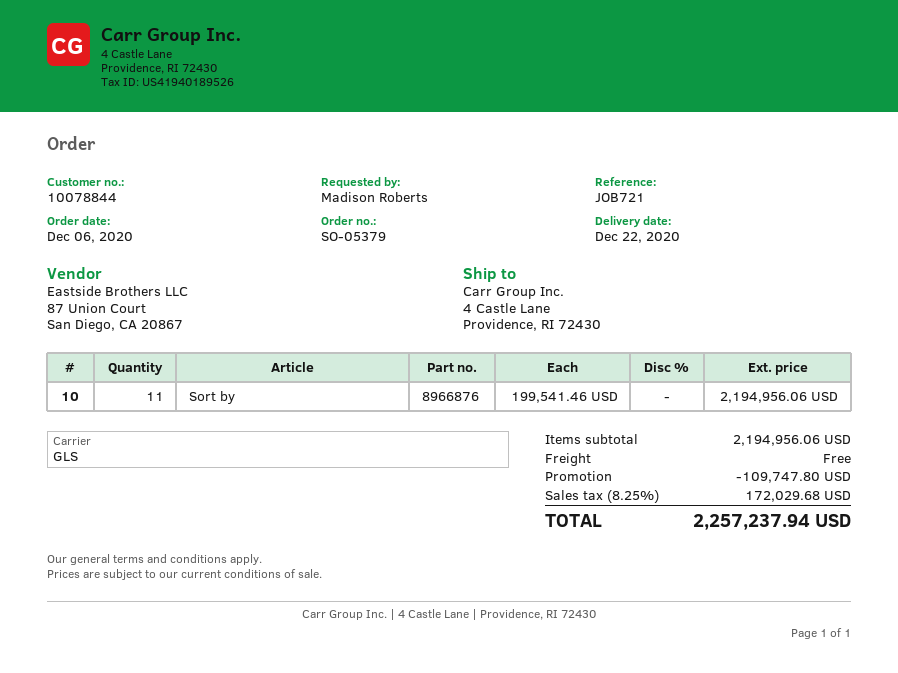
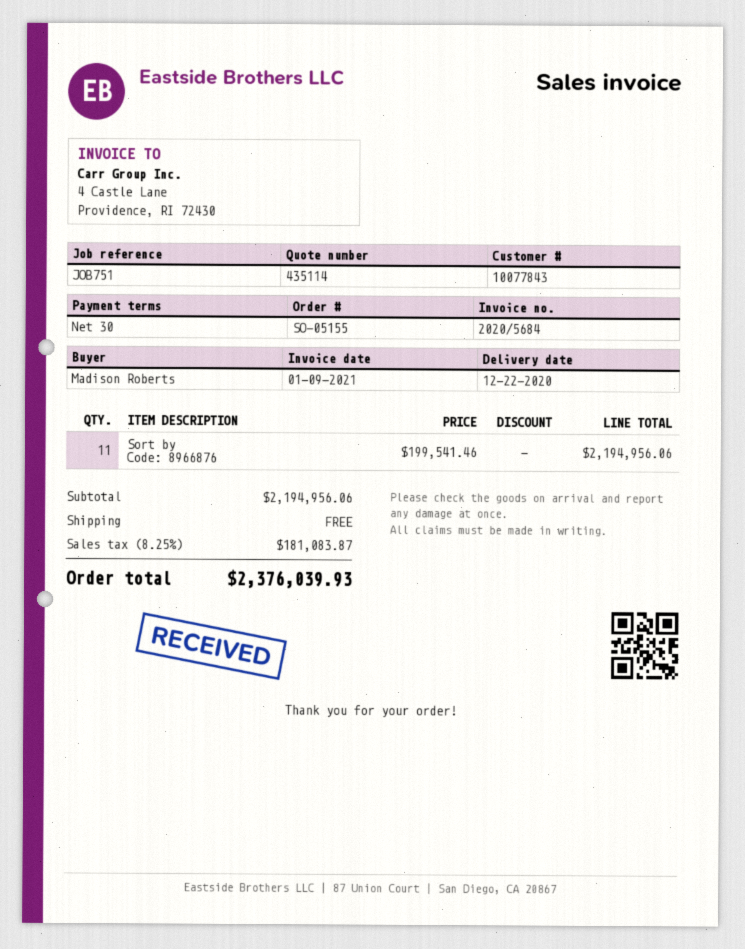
order number: SO-05379 -> SO-05155
customer number: 10078844 -> 10077843
reference: JOB721 -> JOB751
discount: 109747.80 -> none
tax: 8.25% = 172029.68 -> 8.25% = 181083.87
total: 2257237.94 -> 2376039.93

